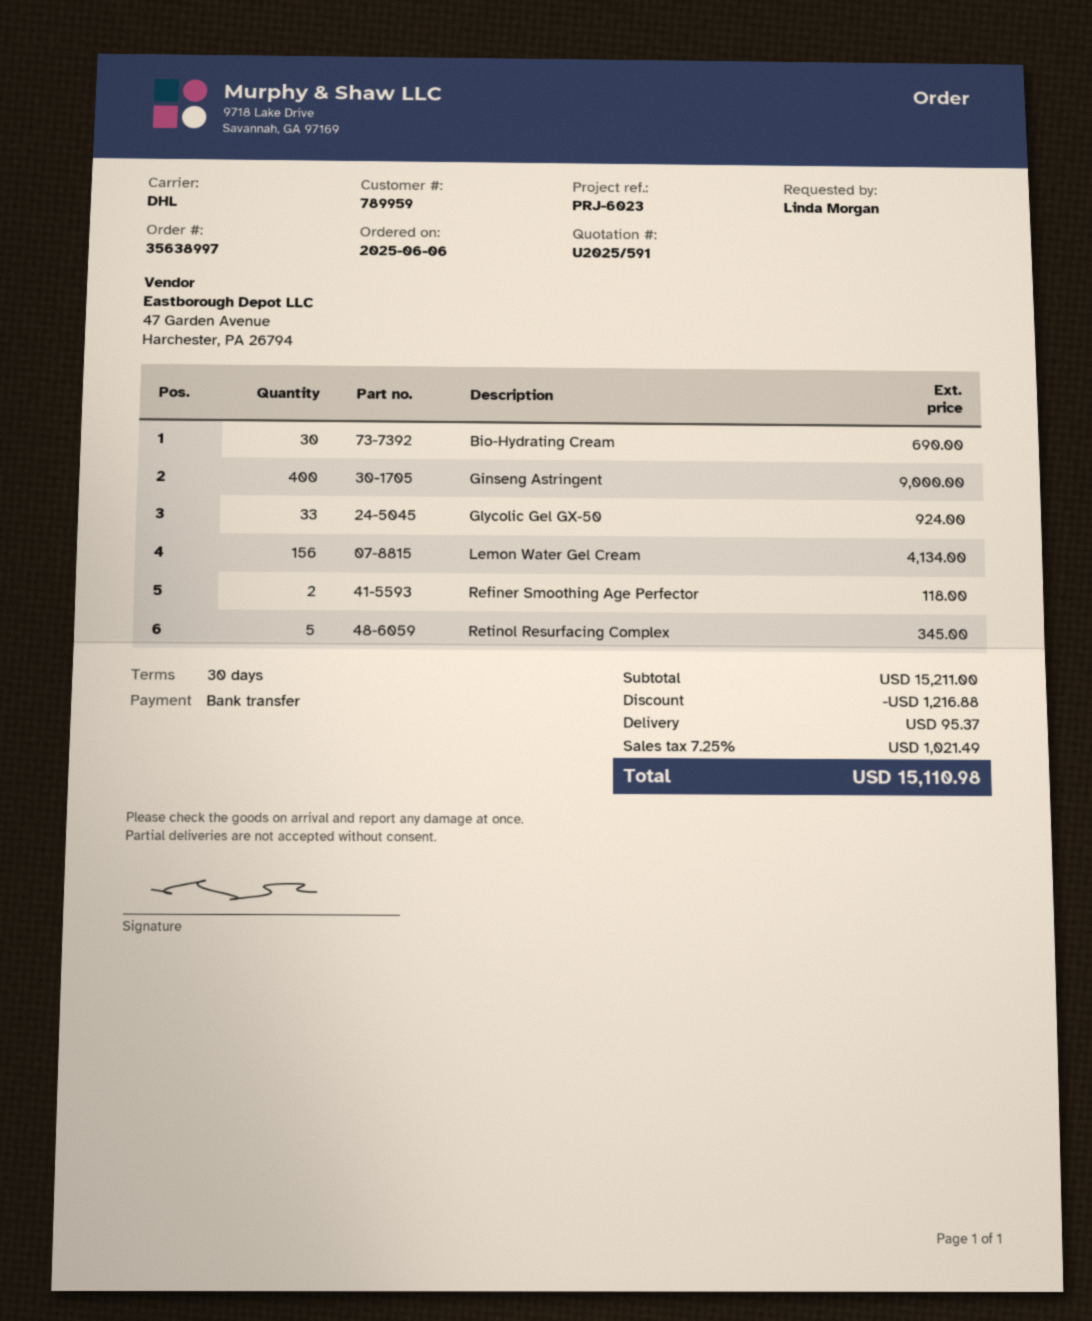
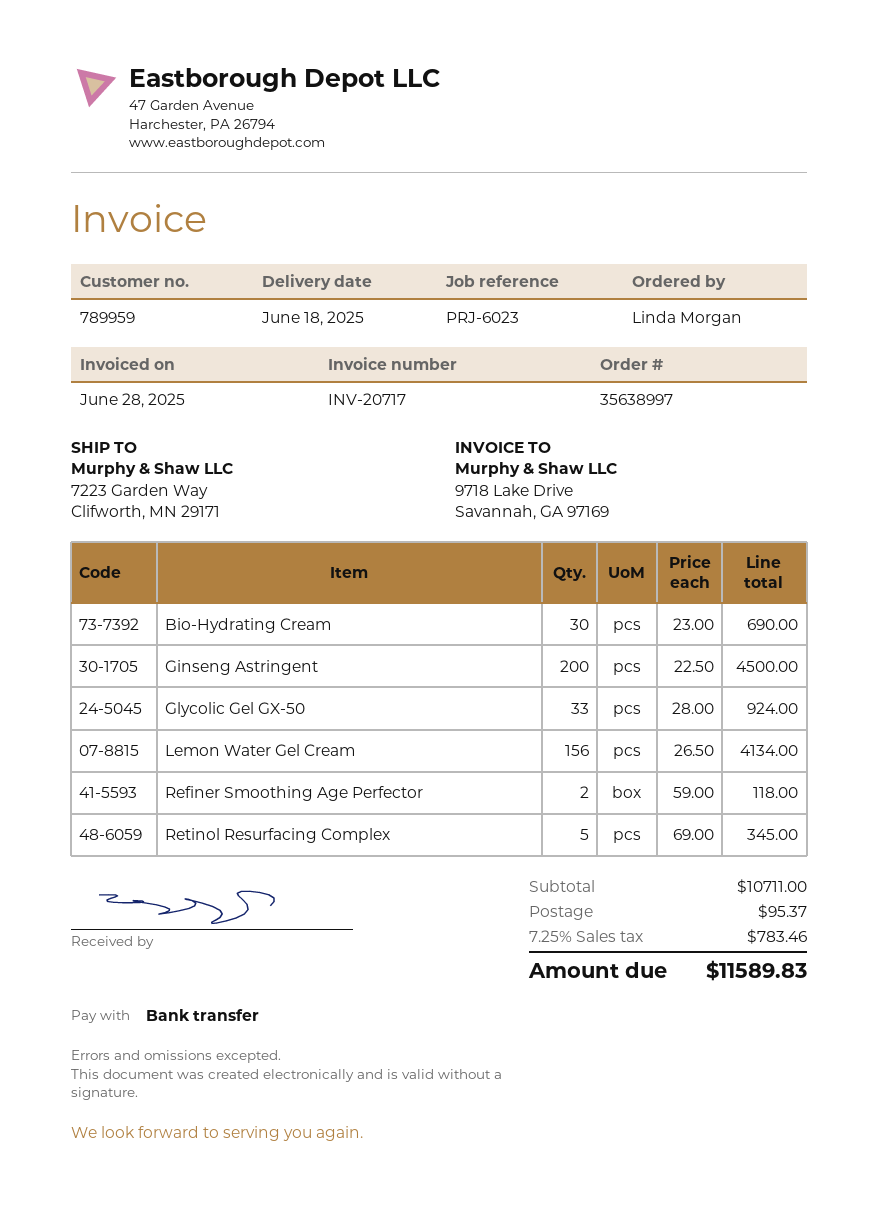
Ginseng Astringent: 400 for 9000.00 -> 200 for 4500.00
subtotal: 15211.00 -> 10711.00
discount: 1216.88 -> none
tax: 7.25% = 1021.49 -> 7.25% = 783.46
total: 15110.98 -> 11589.83

